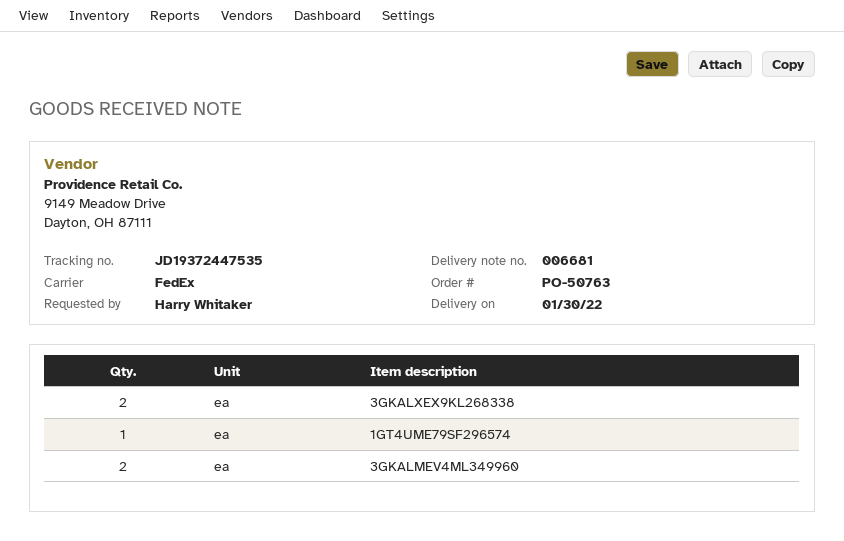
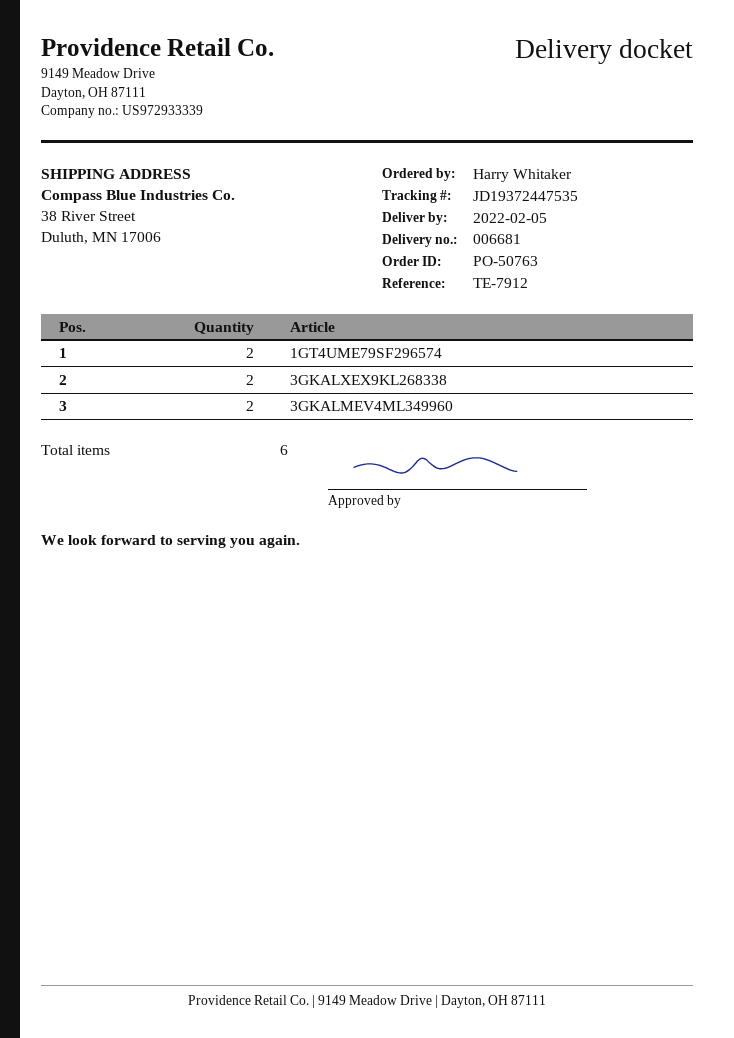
delivery date: 2022-01-30 -> 2022-02-05
1GT4UME79SF296574: 1 -> 2

